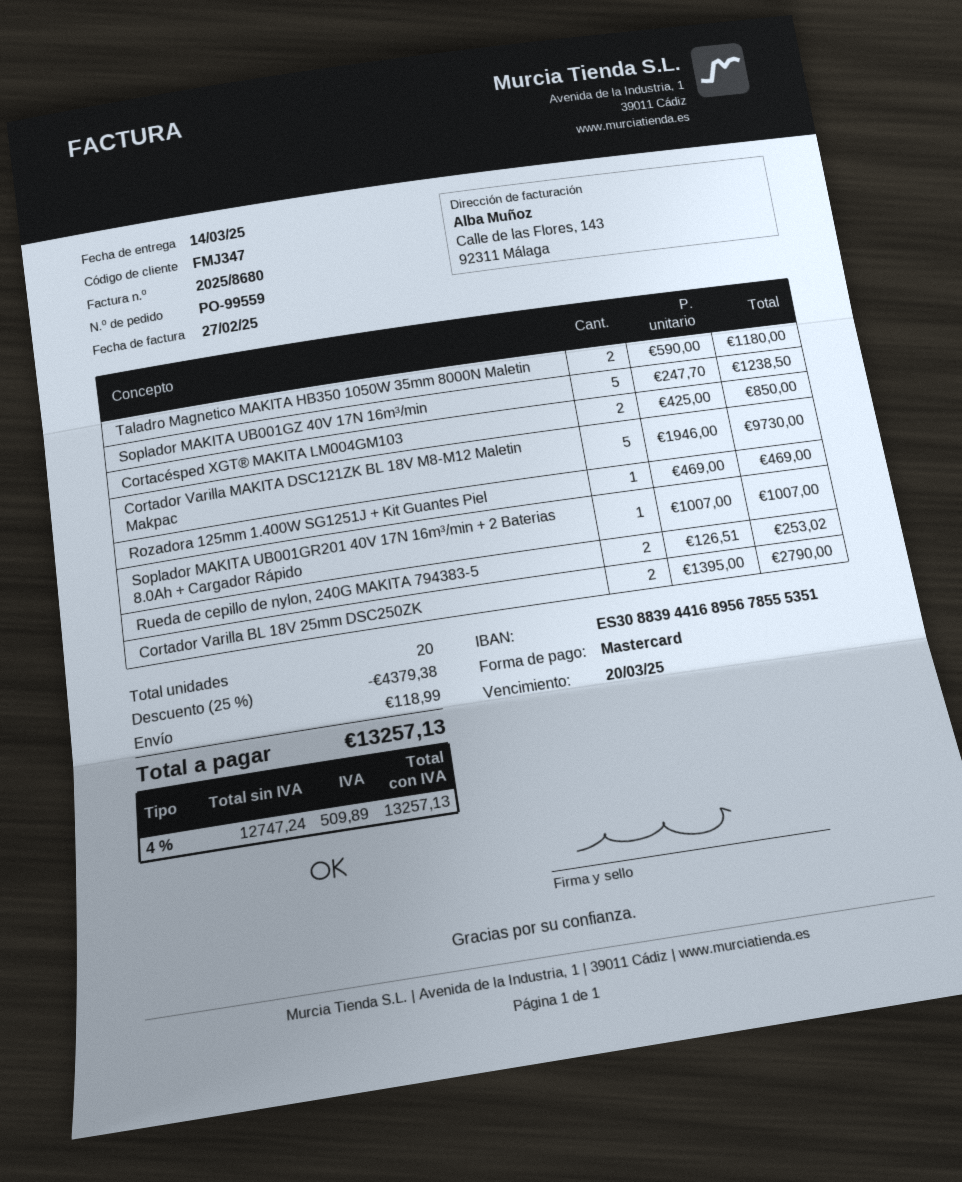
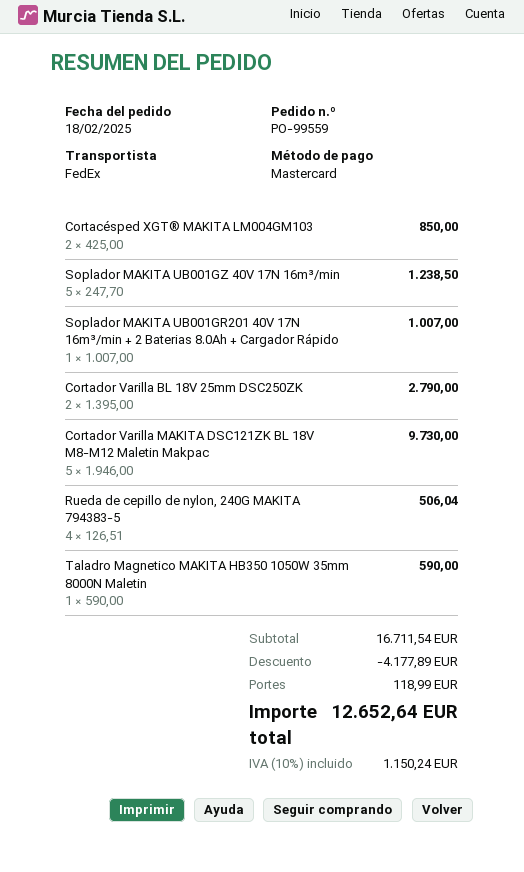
Taladro Magnetico MAKITA HB350 1050W 35mm 8000N Maletin: 2 x 590.00 = 1180.00 -> 1 x 590.00 = 590.00
Rozadora 125mm 1.400W SG1251J + Kit Guantes Piel: 1 x 469.00 = 469.00 -> none
Rueda de cepillo de nylon, 240G MAKITA 794383-5: 2 x 126.51 = 253.02 -> 4 x 126.51 = 506.04
discount: 4379.38 -> 4177.89
tax: 4% = 509.89 -> 10% = 1150.24
total: 13257.13 -> 12652.64

